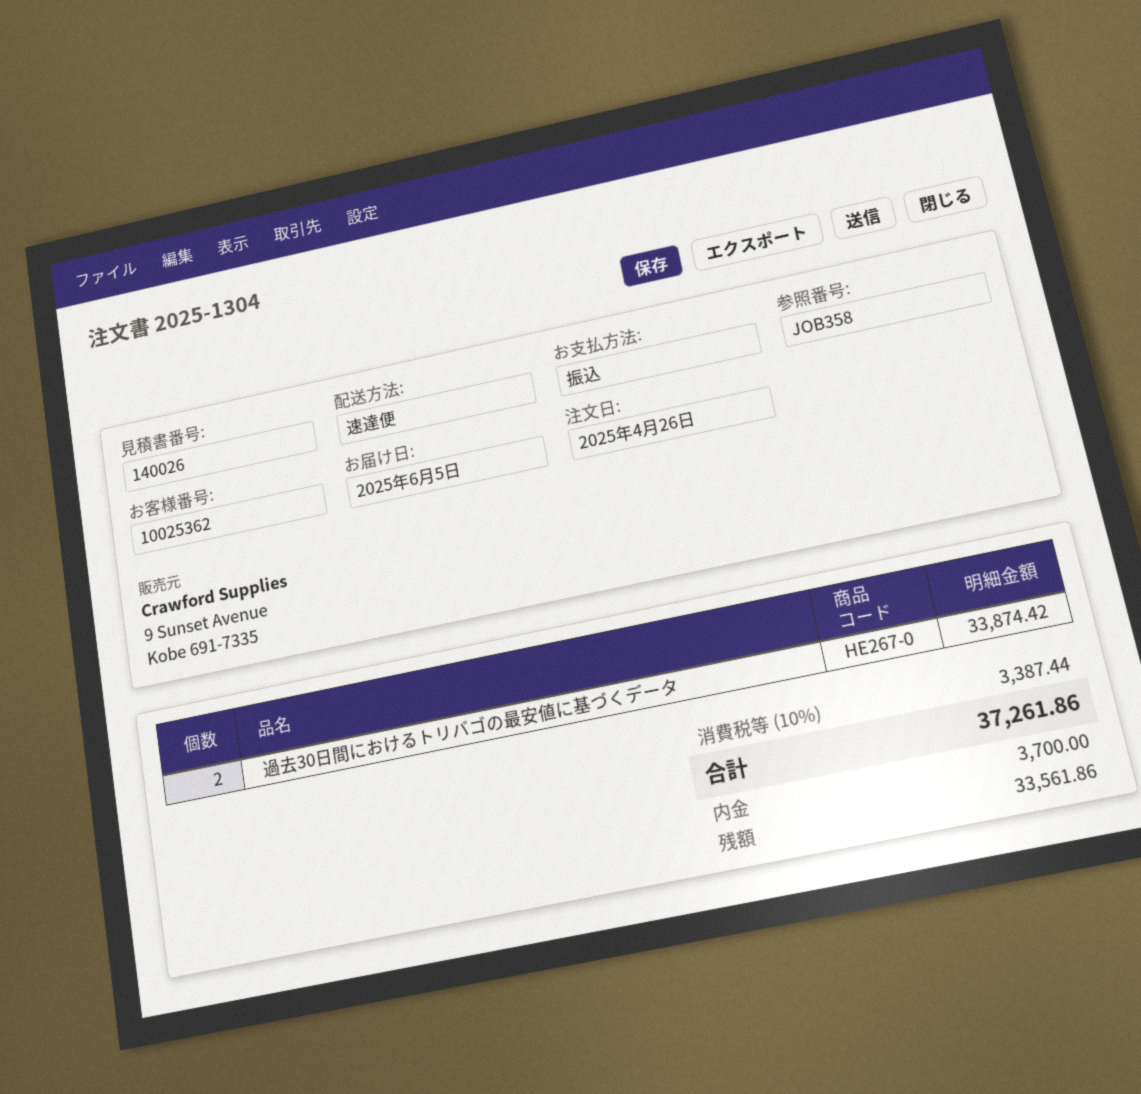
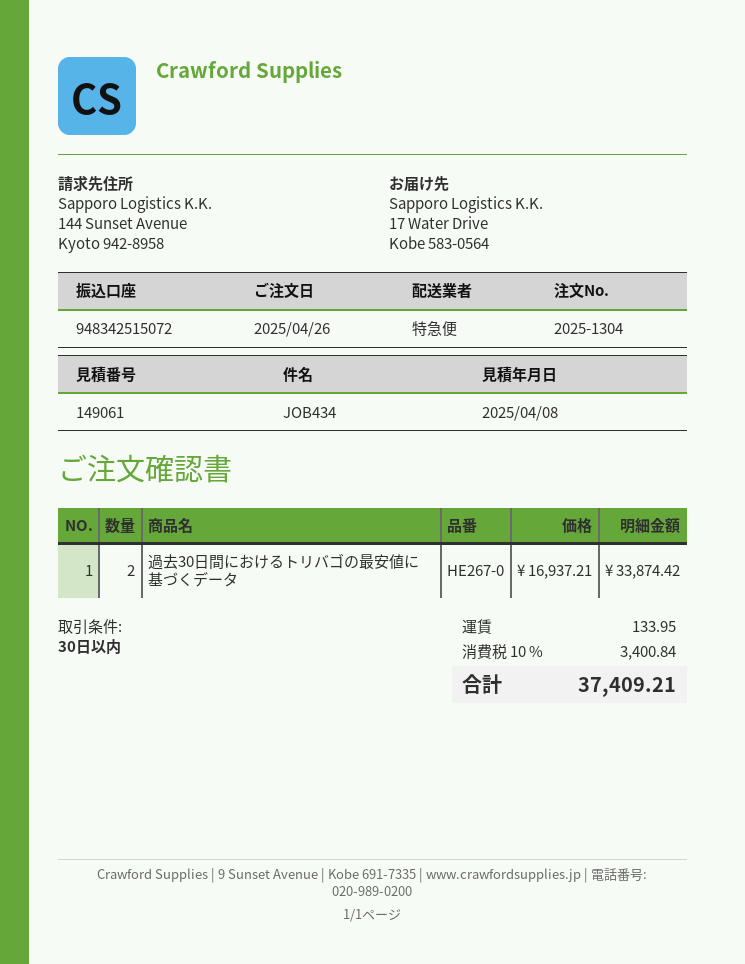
quote number: 140026 -> 149061
reference: JOB358 -> JOB434
shipping: none -> 133.95
tax: 10% = 3387.44 -> 10% = 3400.84
total: 37261.86 -> 37409.21

